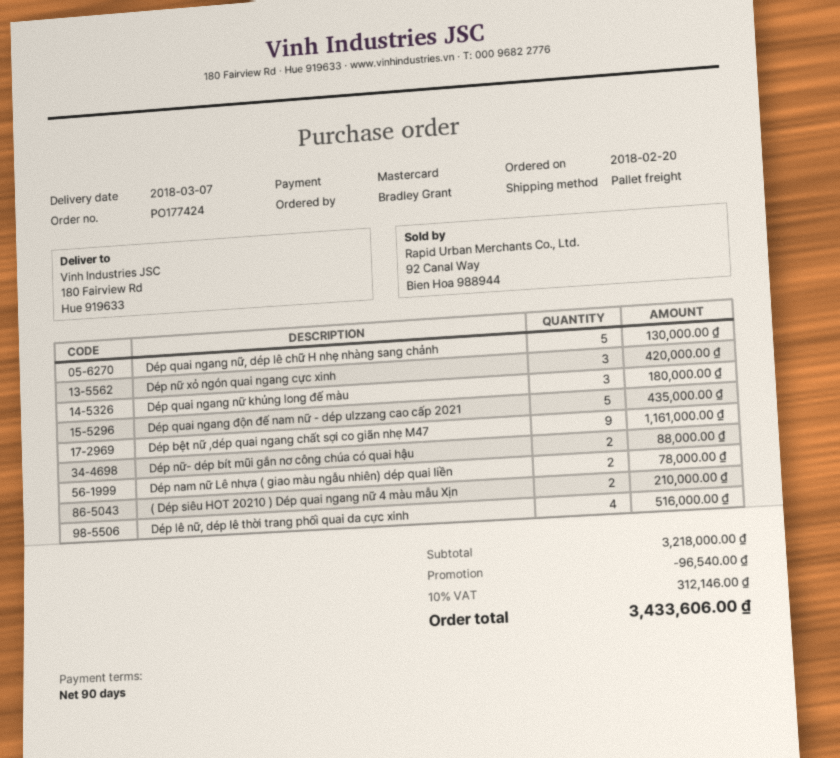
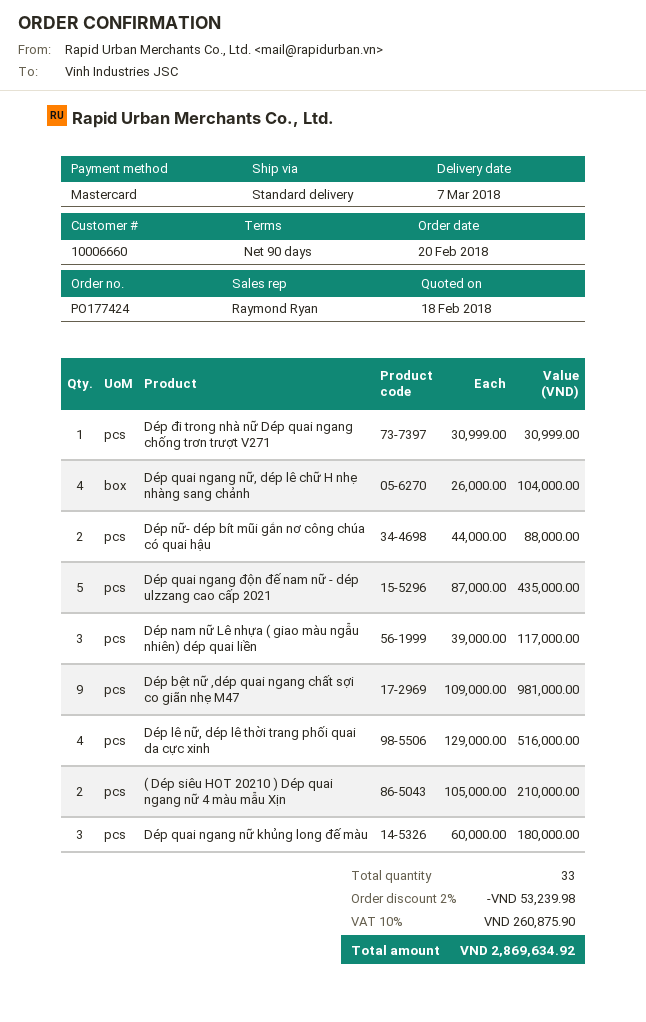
shipping method: pallet freight -> standard
Dép quai ngang nữ, dép lê chữ H nhẹ nhàng sang chảnh: 5 for 130000.00 -> 4 for 104000.00
Dép nữ xỏ ngón quai ngang cực xinh: 3 for 420000.00 -> none
Dép bệt nữ ,dép quai ngang chất sợi co giãn nhẹ M47: 9 for 1161000.00 -> 9 for 981000.00
Dép nam nữ Lê nhựa ( giao màu ngẫu nhiên) dép quai liền: 2 for 78000.00 -> 3 for 117000.00
Dép đi trong nhà nữ Dép quai ngang chống trơn trượt V271: none -> 1 for 30999.00
discount: 96540.00 -> 53239.98
tax: 10% = 312146.00 -> 10% = 260875.90
total: 3433606.00 -> 2869634.92

